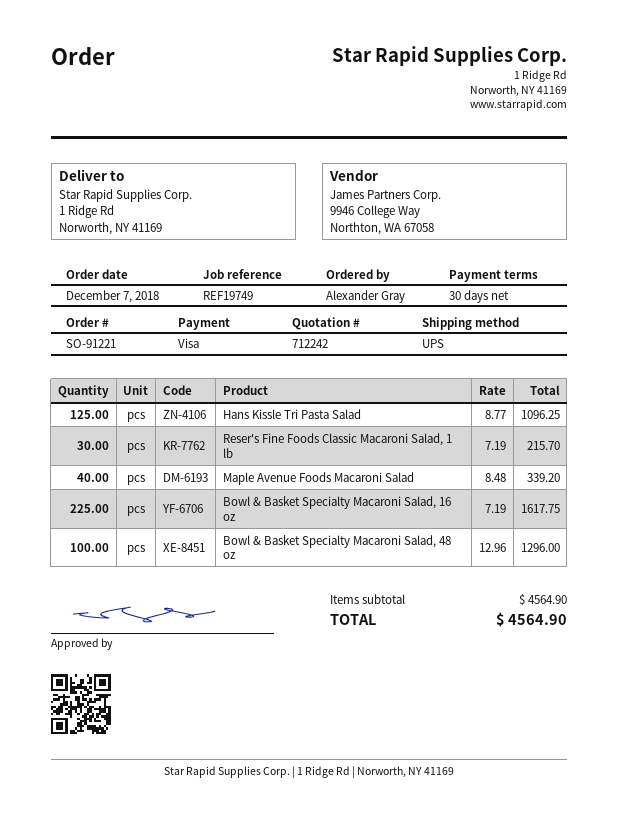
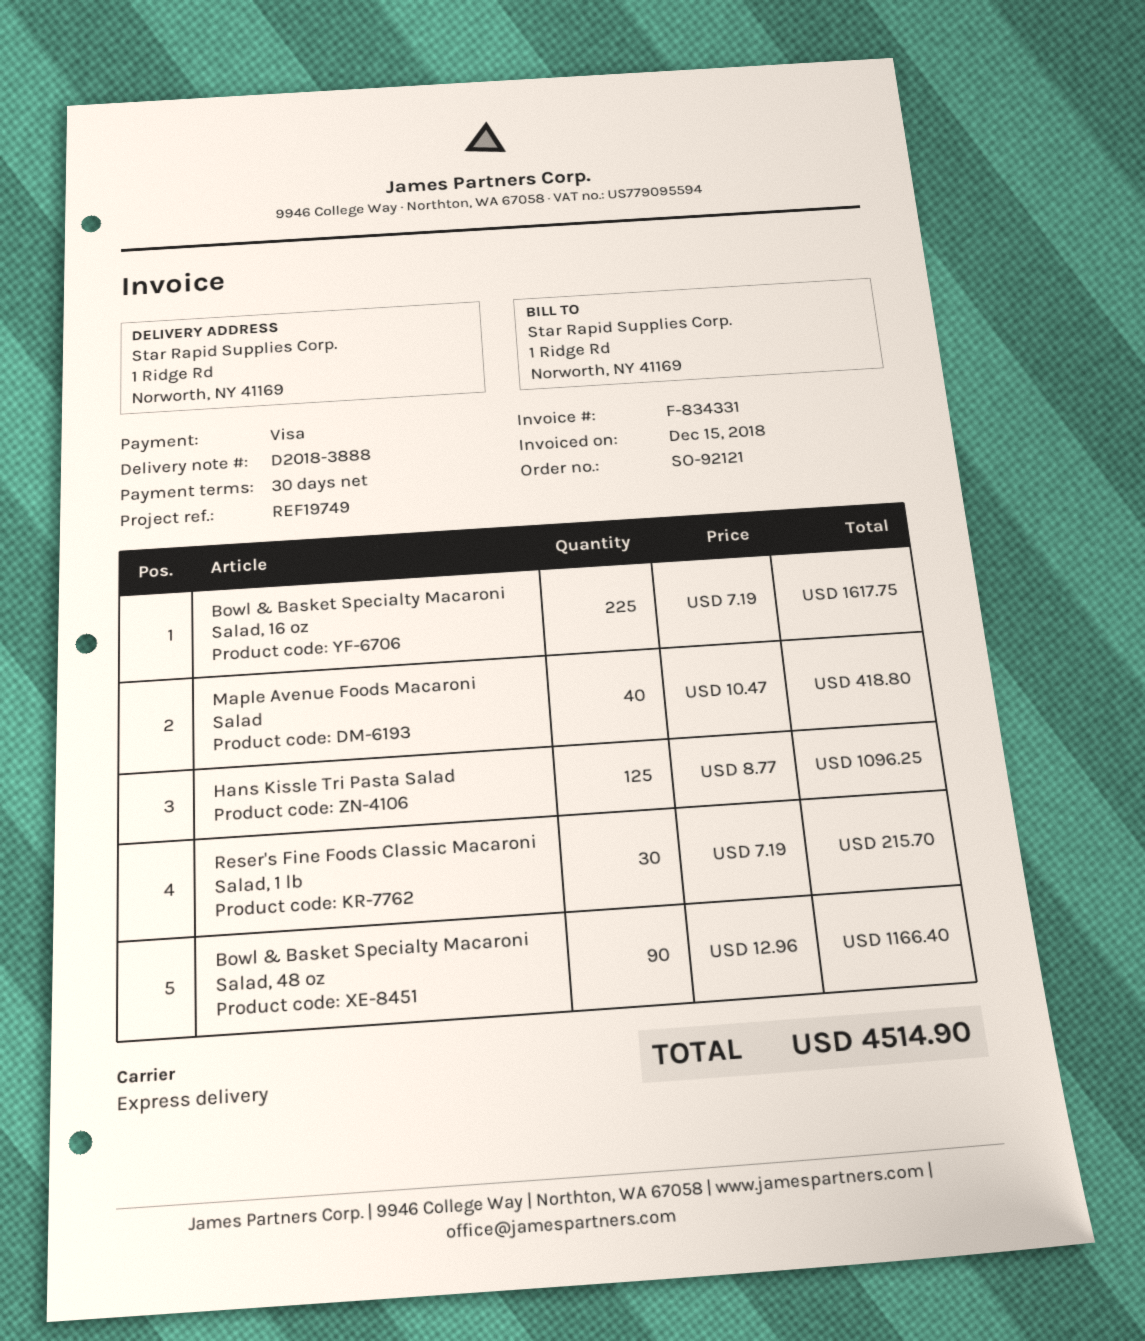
order number: SO-91221 -> SO-92121
shipping method: UPS -> express
Maple Avenue Foods Macaroni Salad: 40 x 8.48 = 339.20 -> 40 x 10.47 = 418.80
Bowl & Basket Specialty Macaroni Salad, 48 oz: 100 x 12.96 = 1296.00 -> 90 x 12.96 = 1166.40
total: 4564.90 -> 4514.90

